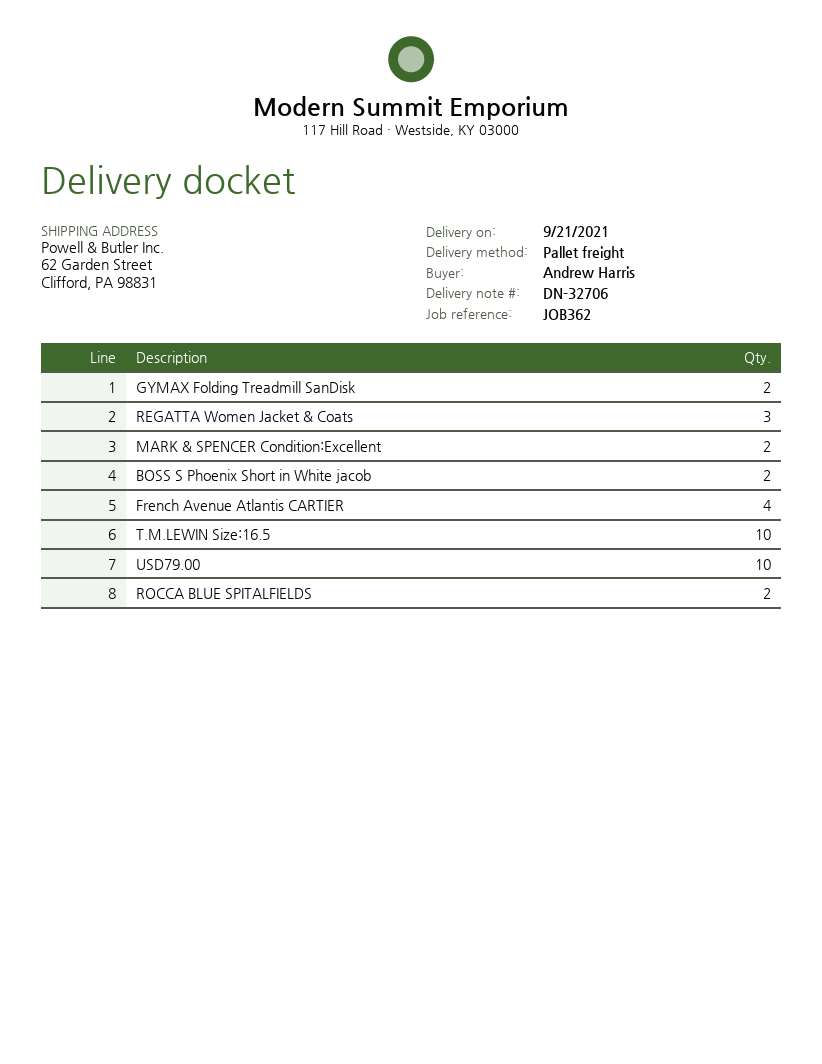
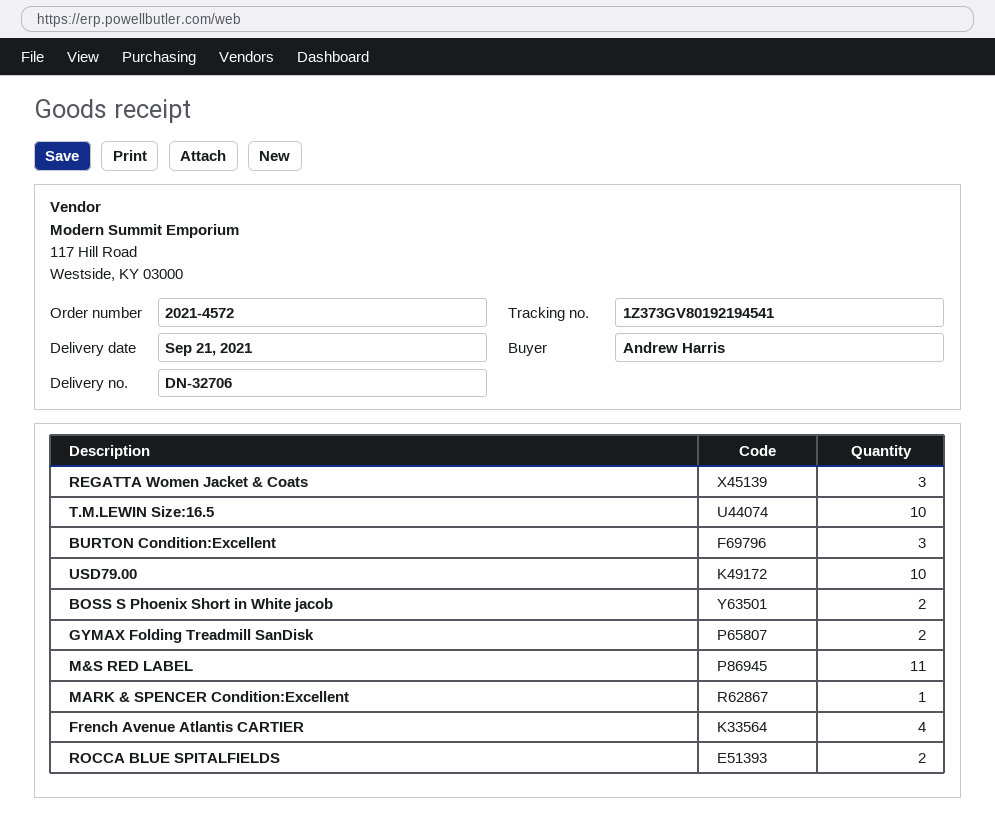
MARK & SPENCER Condition:Excellent: 2 -> 1
BURTON Condition:Excellent: none -> 3
M&S RED LABEL: none -> 11

